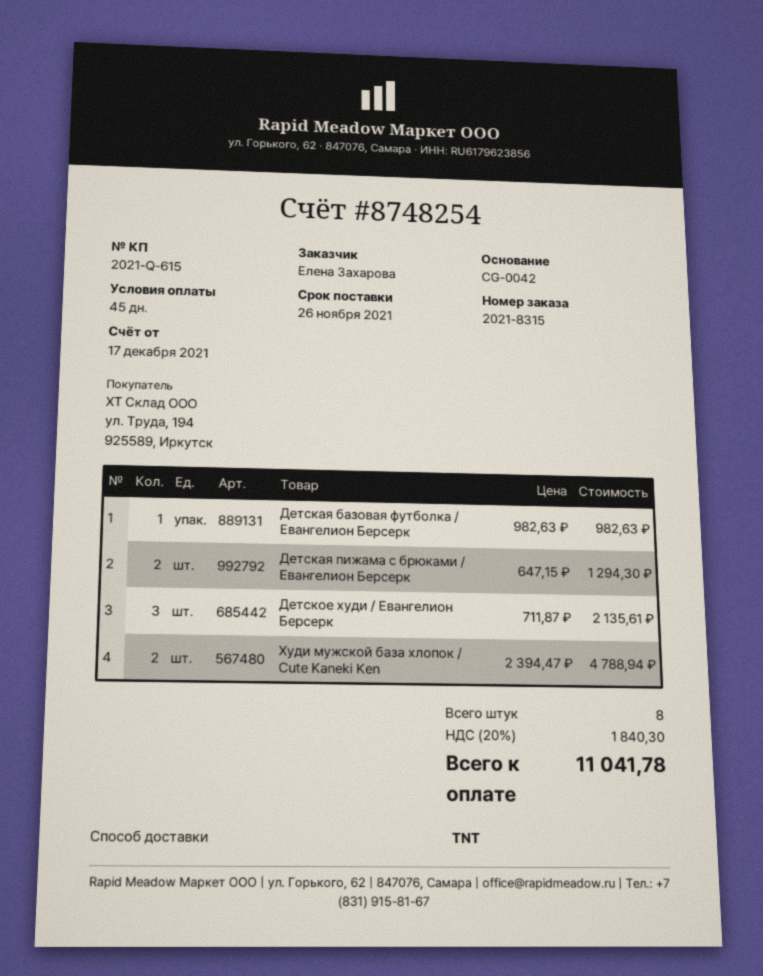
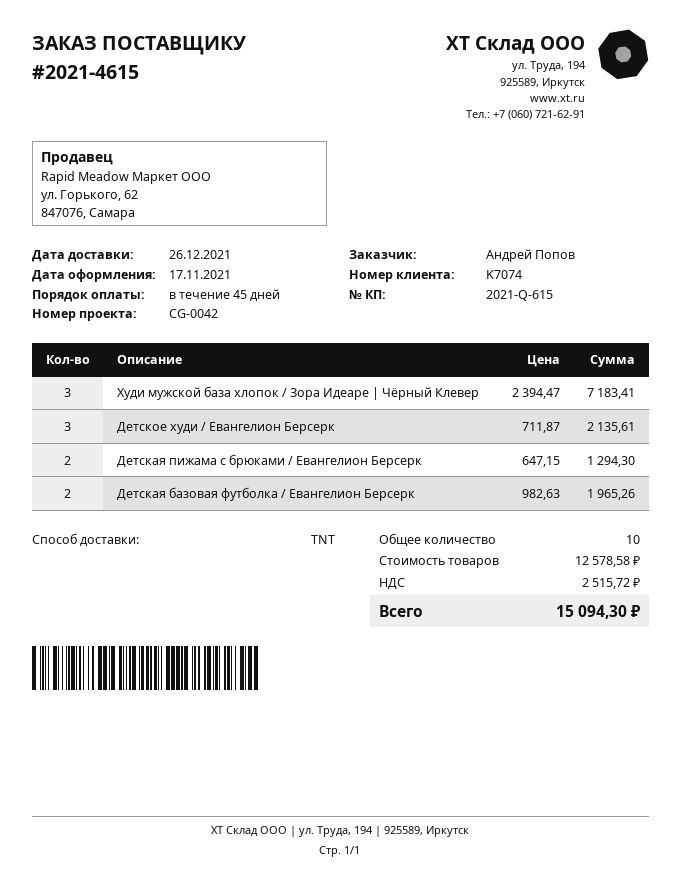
order number: 2021-8315 -> 2021-4615
delivery date: 2021-11-26 -> 2021-12-26
ordered by: Елена Захарова -> Андрей Попов
Детская базовая футболка / Евангелион Берсерк: 1 x 982.63 = 982.63 -> 2 x 982.63 = 1965.26
Худи мужской база хлопок / Cute Kaneki Ken: 2 x 2394.47 = 4788.94 -> none
Худи мужской база хлопок / Зора Идеаре | Чёрный Клевер: none -> 3 x 2394.47 = 7183.41
total quantity: 8 -> 10
tax: 1840.30 -> 2515.72
total: 11041.78 -> 15094.30

